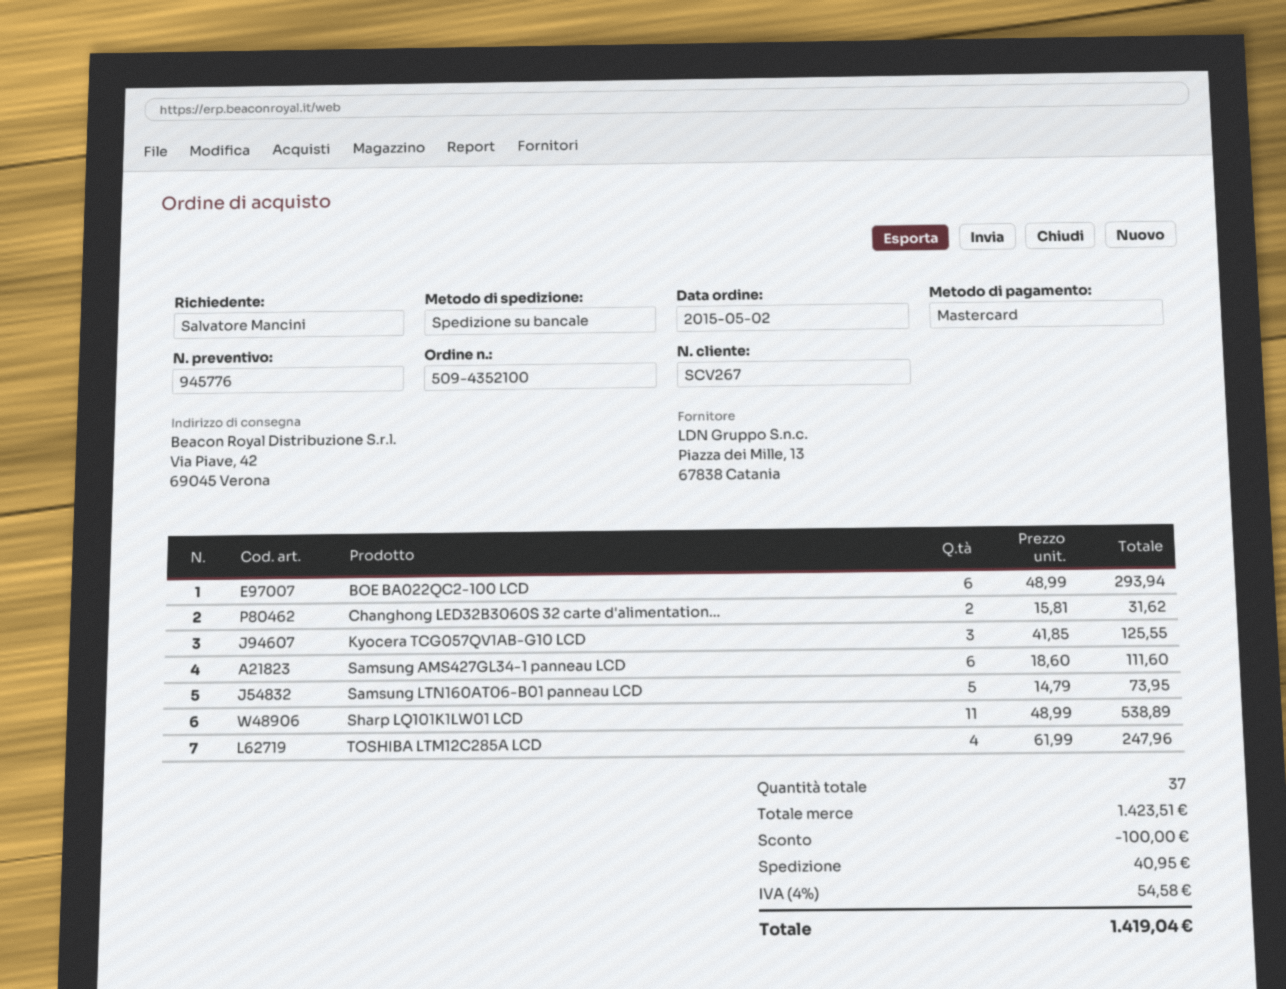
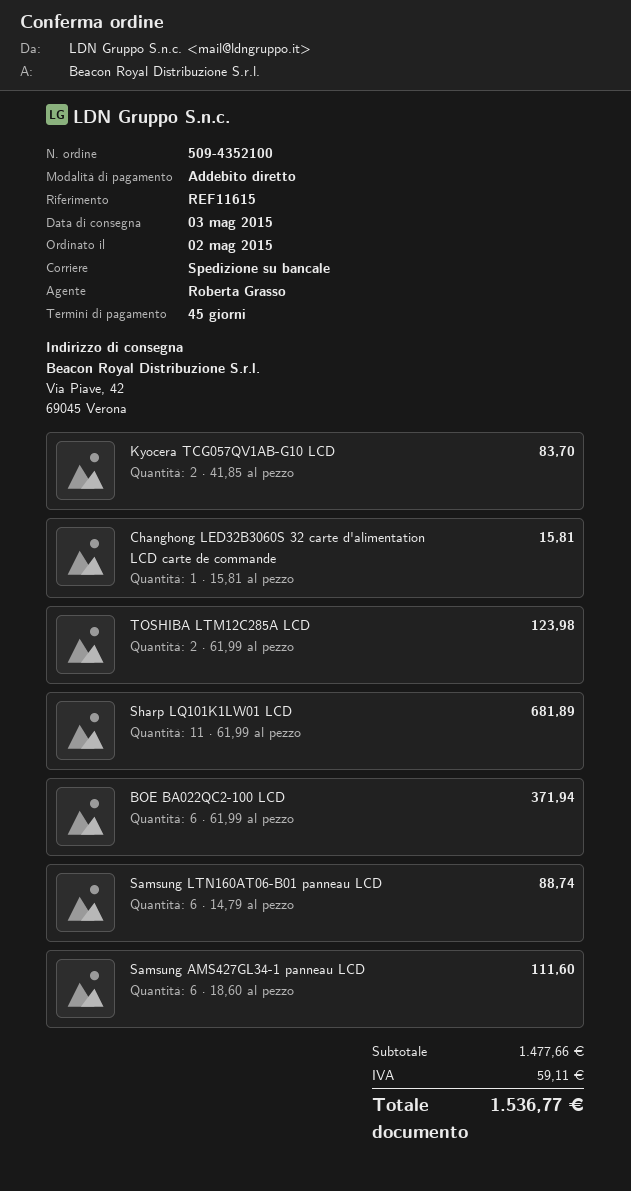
payment method: Mastercard -> direct debit
BOE BA022QC2-100 LCD: 6 x 48.99 = 293.94 -> 6 x 61.99 = 371.94
Changhong LED32B3060S 32 carte d'alimentation...: 2 x 15.81 = 31.62 -> 1 x 15.81 = 15.81
Kyocera TCG057QV1AB-G10 LCD: 3 x 41.85 = 125.55 -> 2 x 41.85 = 83.70
Samsung LTN160AT06-B01 panneau LCD: 5 x 14.79 = 73.95 -> 6 x 14.79 = 88.74
Sharp LQ101K1LW01 LCD: 11 x 48.99 = 538.89 -> 11 x 61.99 = 681.89
TOSHIBA LTM12C285A LCD: 4 x 61.99 = 247.96 -> 2 x 61.99 = 123.98
subtotal: 1423.51 -> 1477.66
discount: 100.00 -> none
shipping: 40.95 -> none
tax: 54.58 -> 59.11
total: 1419.04 -> 1536.77

